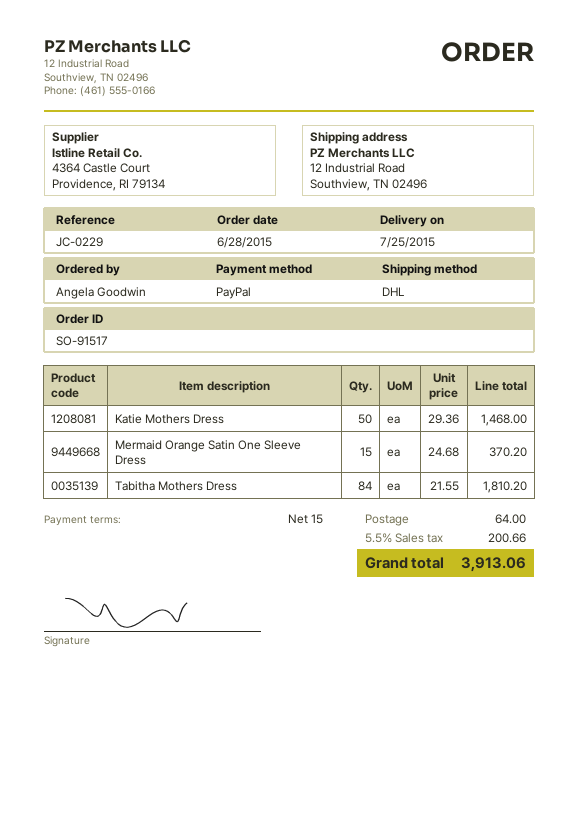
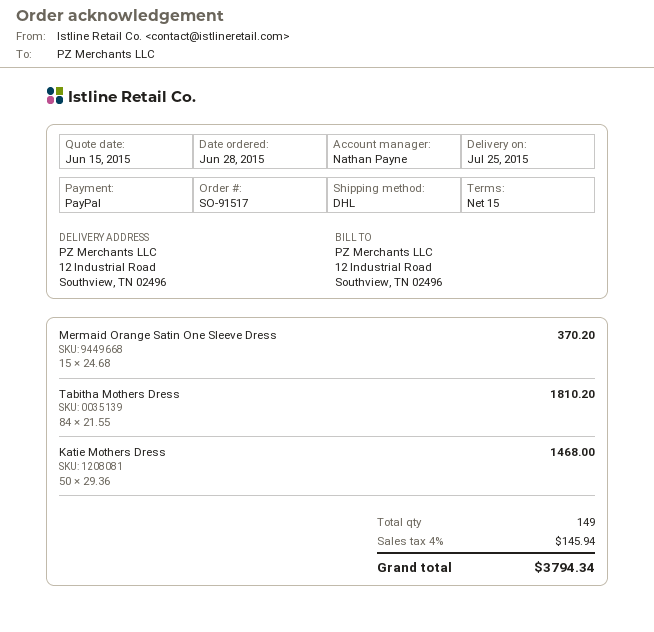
shipping: 64.00 -> none
tax: 5.5% = 200.66 -> 4% = 145.94
total: 3913.06 -> 3794.34

